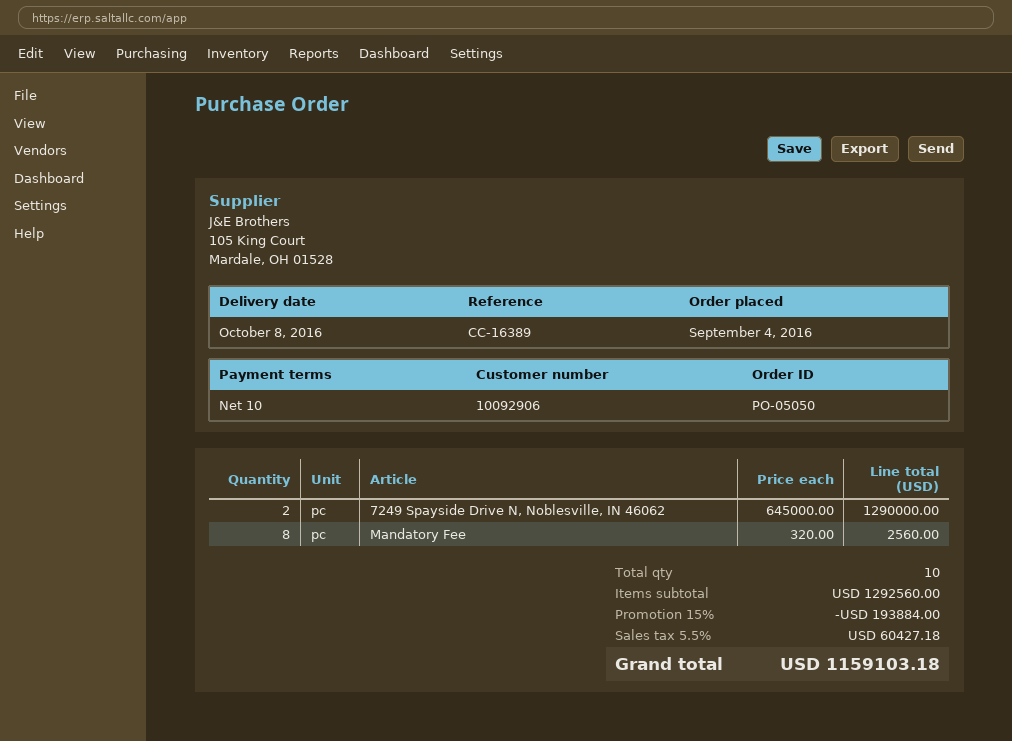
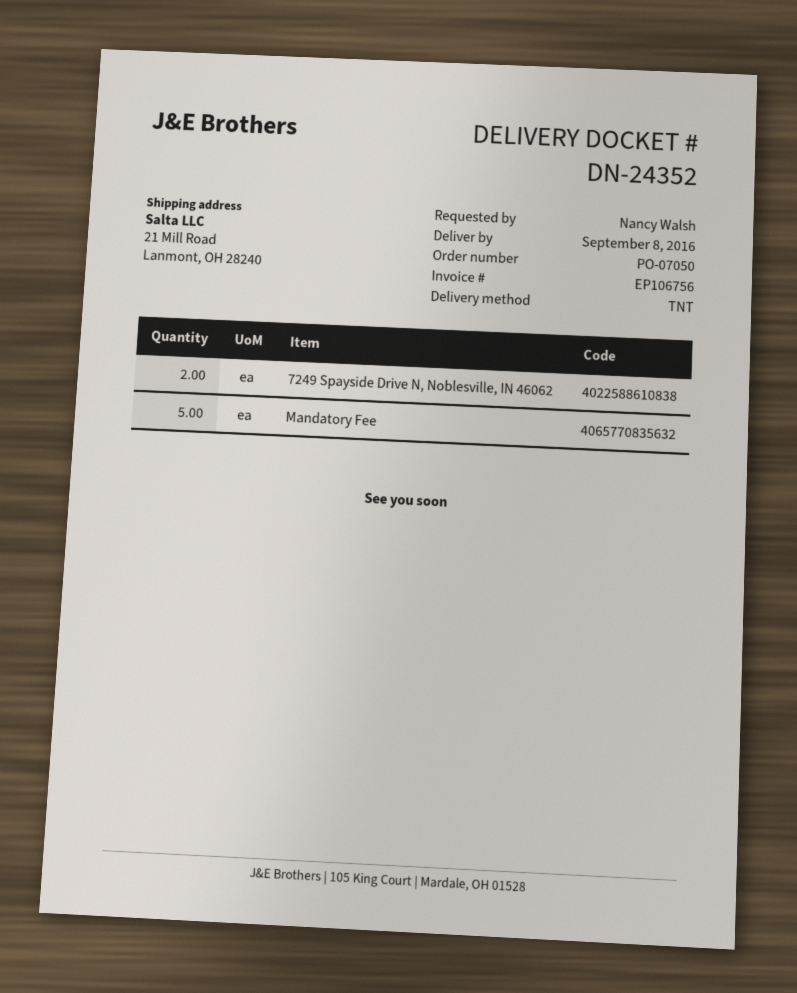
order number: PO-05050 -> PO-07050
delivery date: 2016-10-08 -> 2016-09-08
Mandatory Fee: 8 -> 5

